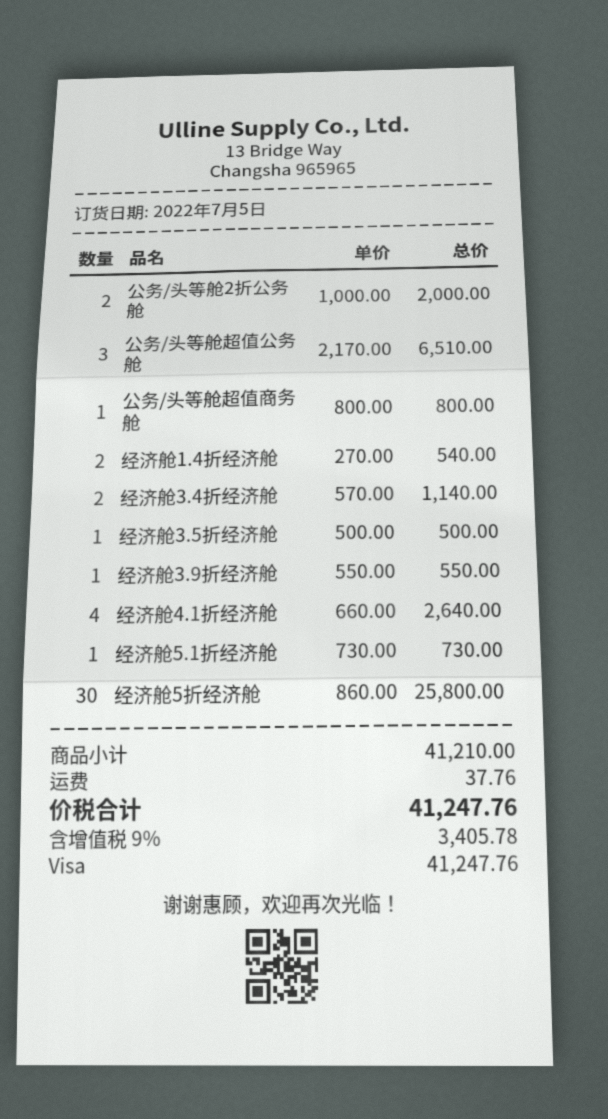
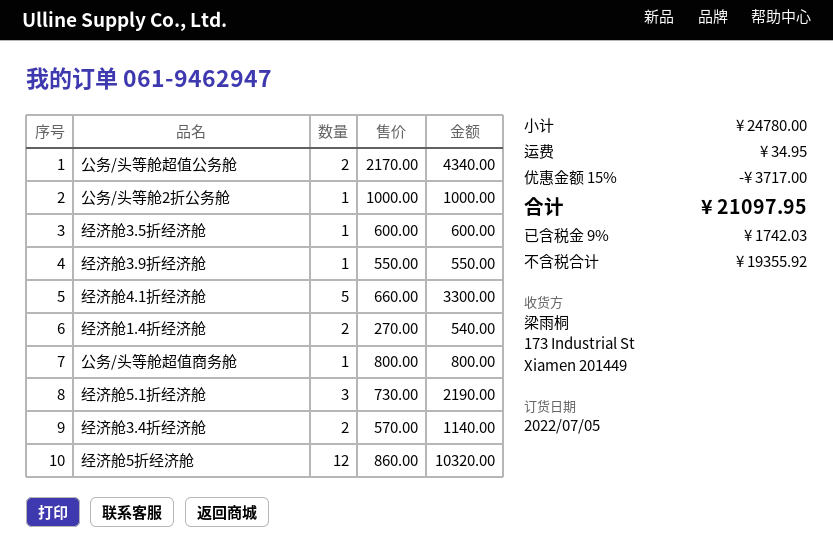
公务/头等舱2折公务舱: 2 x 1000.00 = 2000.00 -> 1 x 1000.00 = 1000.00
公务/头等舱超值公务舱: 3 x 2170.00 = 6510.00 -> 2 x 2170.00 = 4340.00
经济舱3.5折经济舱: 1 x 500.00 = 500.00 -> 1 x 600.00 = 600.00
经济舱4.1折经济舱: 4 x 660.00 = 2640.00 -> 5 x 660.00 = 3300.00
经济舱5.1折经济舱: 1 x 730.00 = 730.00 -> 3 x 730.00 = 2190.00
经济舱5折经济舱: 30 x 860.00 = 25800.00 -> 12 x 860.00 = 10320.00
subtotal: 41210.00 -> 24780.00
discount: none -> 15% = 3717.00
shipping: 37.76 -> 34.95
tax: 9% = 3405.78 -> 9% = 1742.03
total: 41247.76 -> 21097.95

